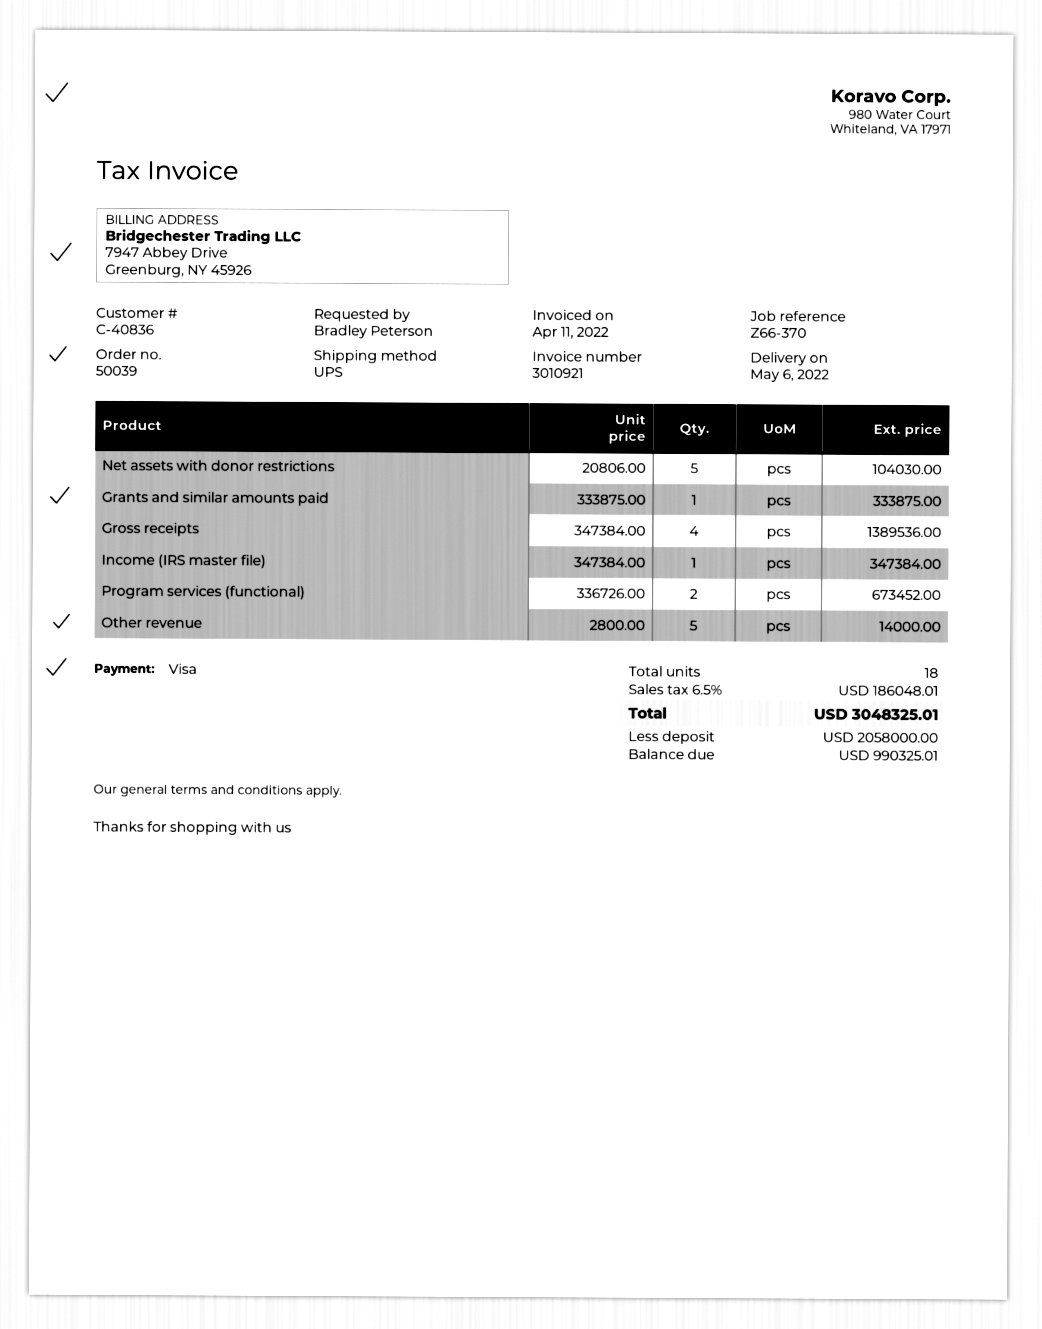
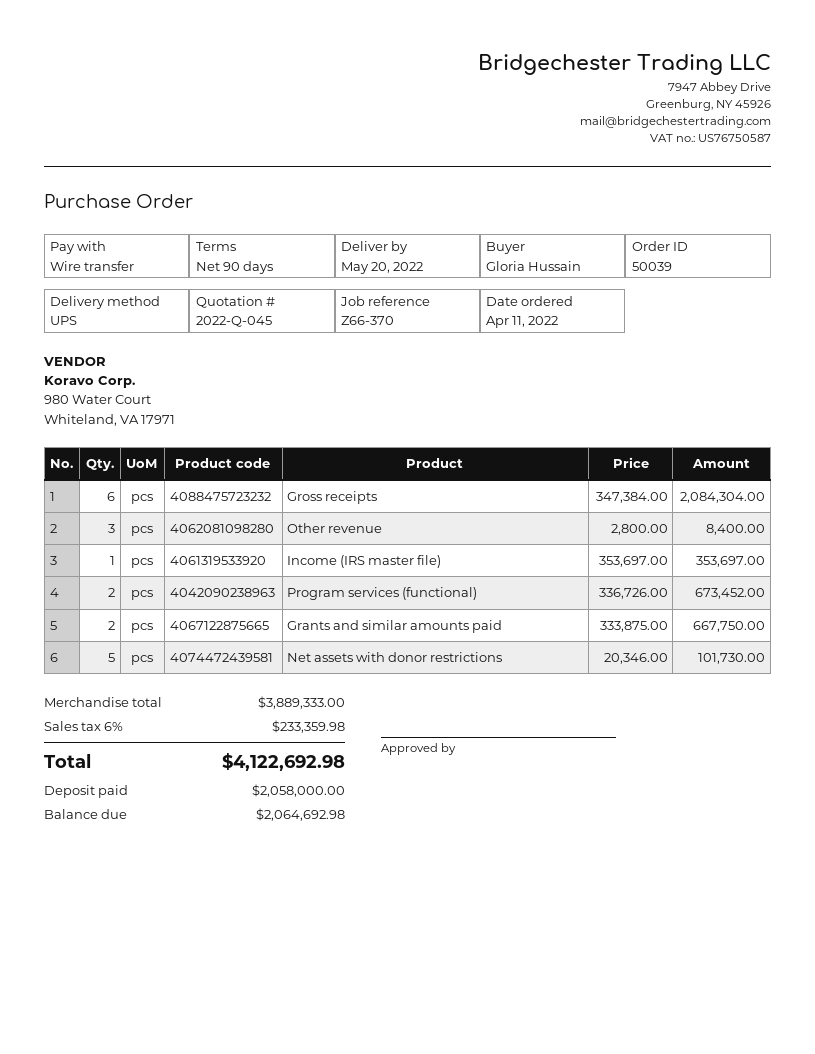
delivery date: 2022-05-06 -> 2022-05-20
ordered by: Bradley Peterson -> Gloria Hussain
payment method: Visa -> bank transfer
Net assets with donor restrictions: 5 x 20806.00 = 104030.00 -> 5 x 20346.00 = 101730.00
Grants and similar amounts paid: 1 x 333875.00 = 333875.00 -> 2 x 333875.00 = 667750.00
Gross receipts: 4 x 347384.00 = 1389536.00 -> 6 x 347384.00 = 2084304.00
Income (IRS master file): 1 x 347384.00 = 347384.00 -> 1 x 353697.00 = 353697.00
Other revenue: 5 x 2800.00 = 14000.00 -> 3 x 2800.00 = 8400.00
tax: 6.5% = 186048.01 -> 6% = 233359.98
total: 3048325.01 -> 4122692.98
balance: 990325.01 -> 2064692.98

